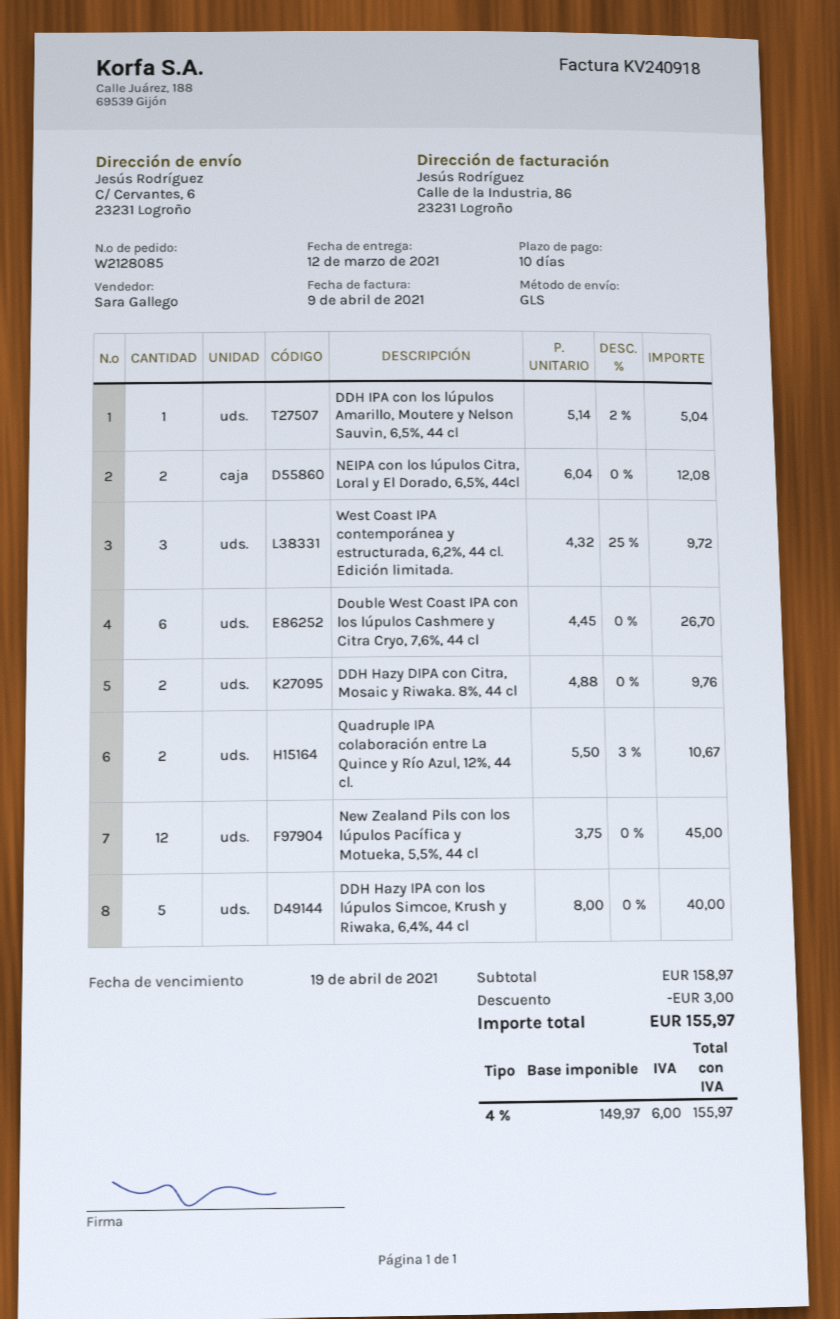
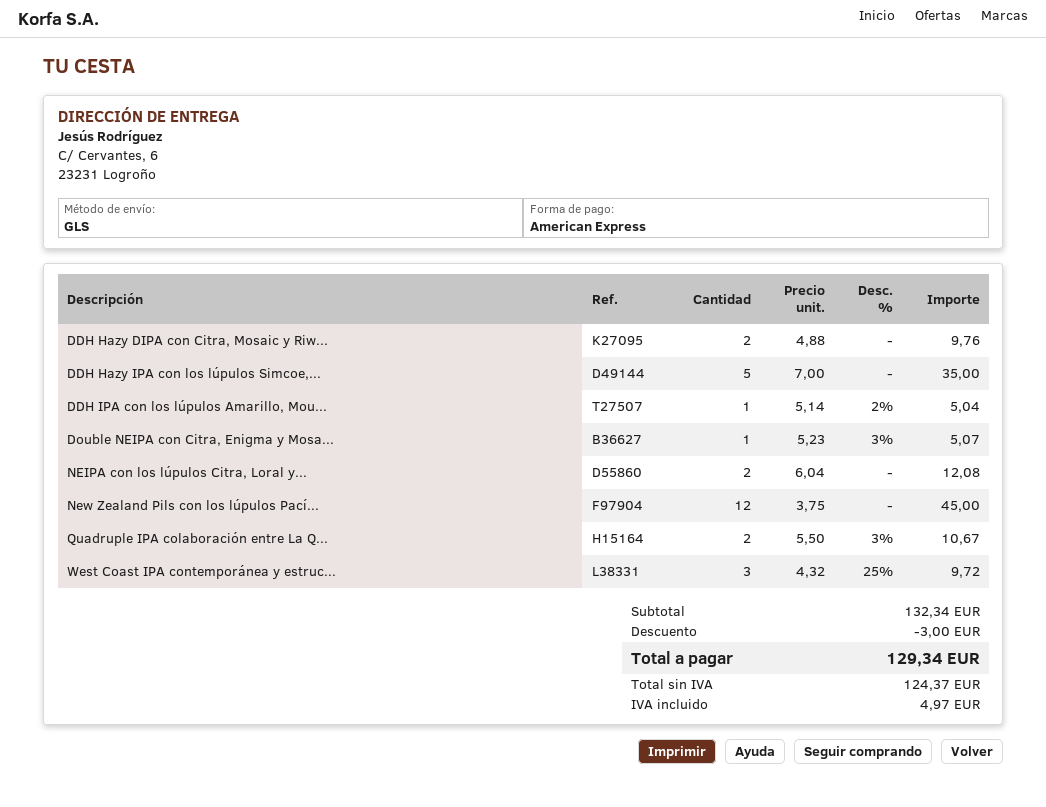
Double West Coast IPA con los lúpulos Cashmere y Citra Cryo, 7,6%, 44 cl: 6 x 4.45 = 26.70 -> none
DDH Hazy IPA con los lúpulos Simcoe, Krush y Riwaka, 6,4%, 44 cl: 5 x 8.00 = 40.00 -> 5 x 7.00 = 35.00
Double NEIPA con Citra, Enigma y Mosa...: none -> 1 x 5.23 - 3% = 5.07
subtotal: 158.97 -> 132.34
net: 149.97 -> 124.37
tax: 6.00 -> 4.97
total: 155.97 -> 129.34

